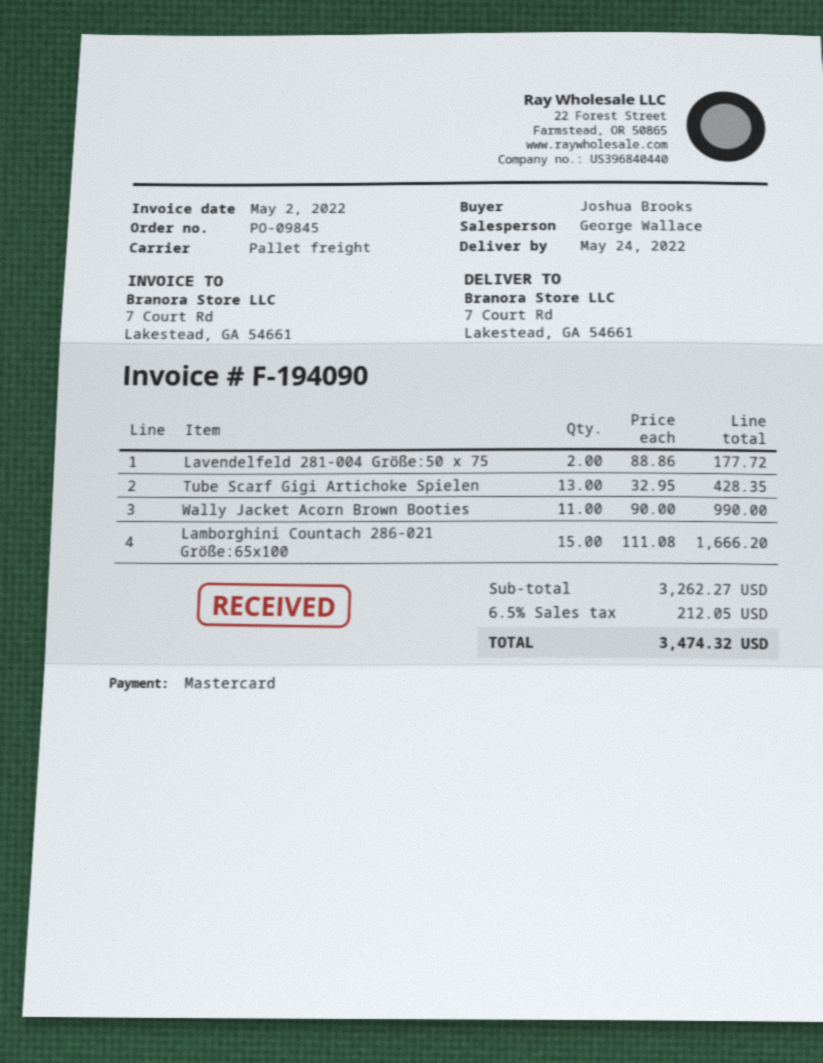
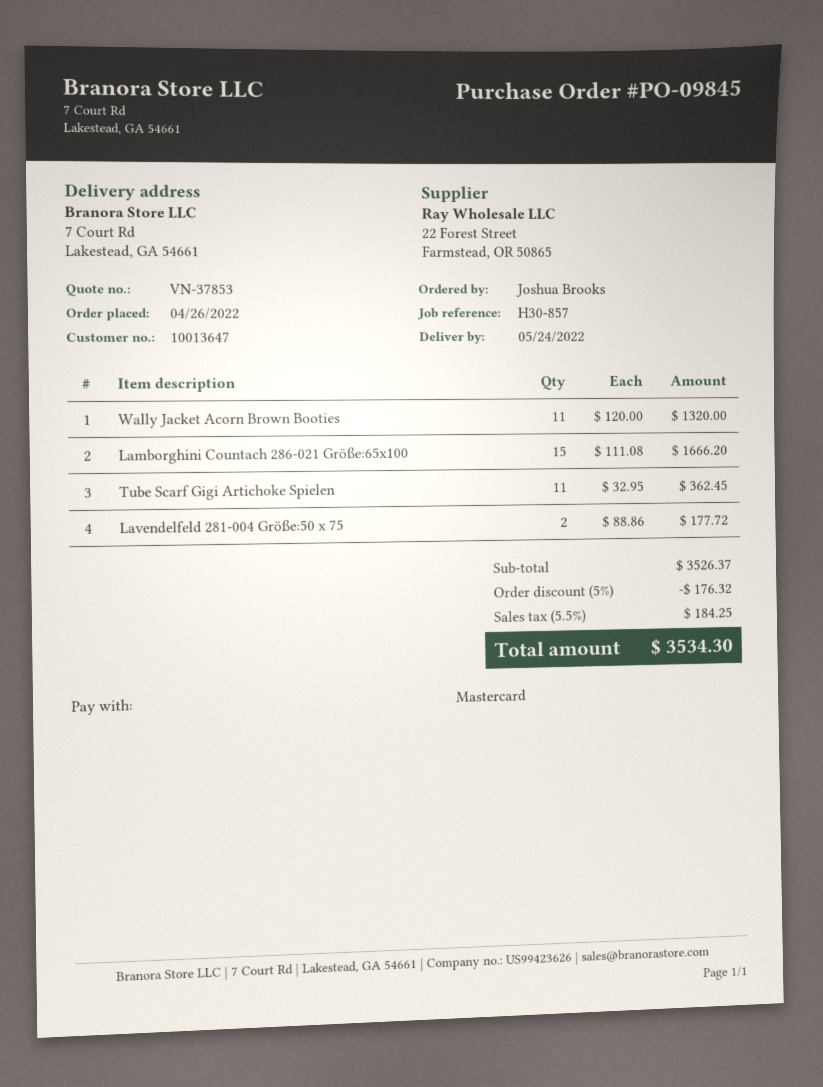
Tube Scarf Gigi Artichoke Spielen: 13 x 32.95 = 428.35 -> 11 x 32.95 = 362.45
Wally Jacket Acorn Brown Booties: 11 x 90.00 = 990.00 -> 11 x 120.00 = 1320.00
subtotal: 3262.27 -> 3526.37
discount: none -> 5% = 176.32
tax: 6.5% = 212.05 -> 5.5% = 184.25
total: 3474.32 -> 3534.30

